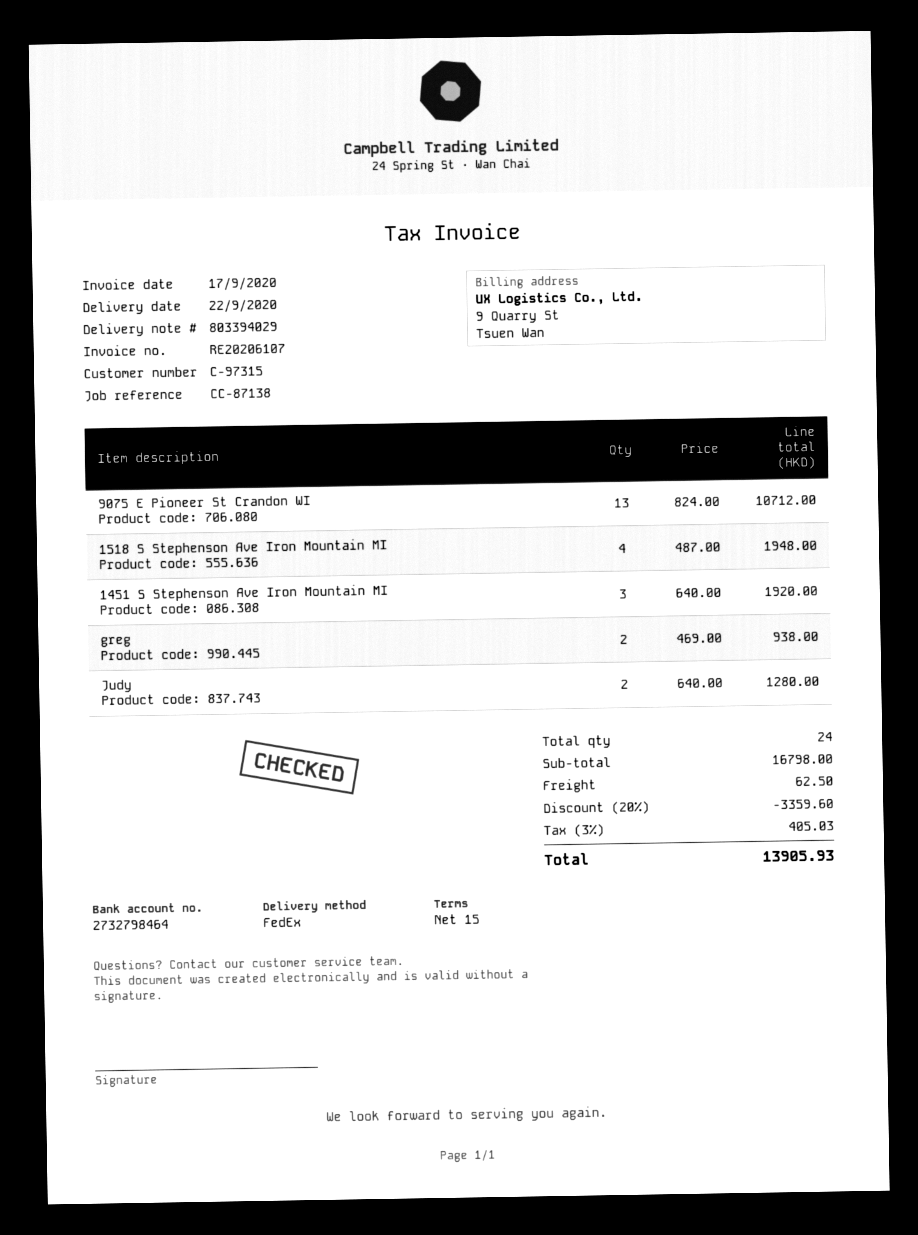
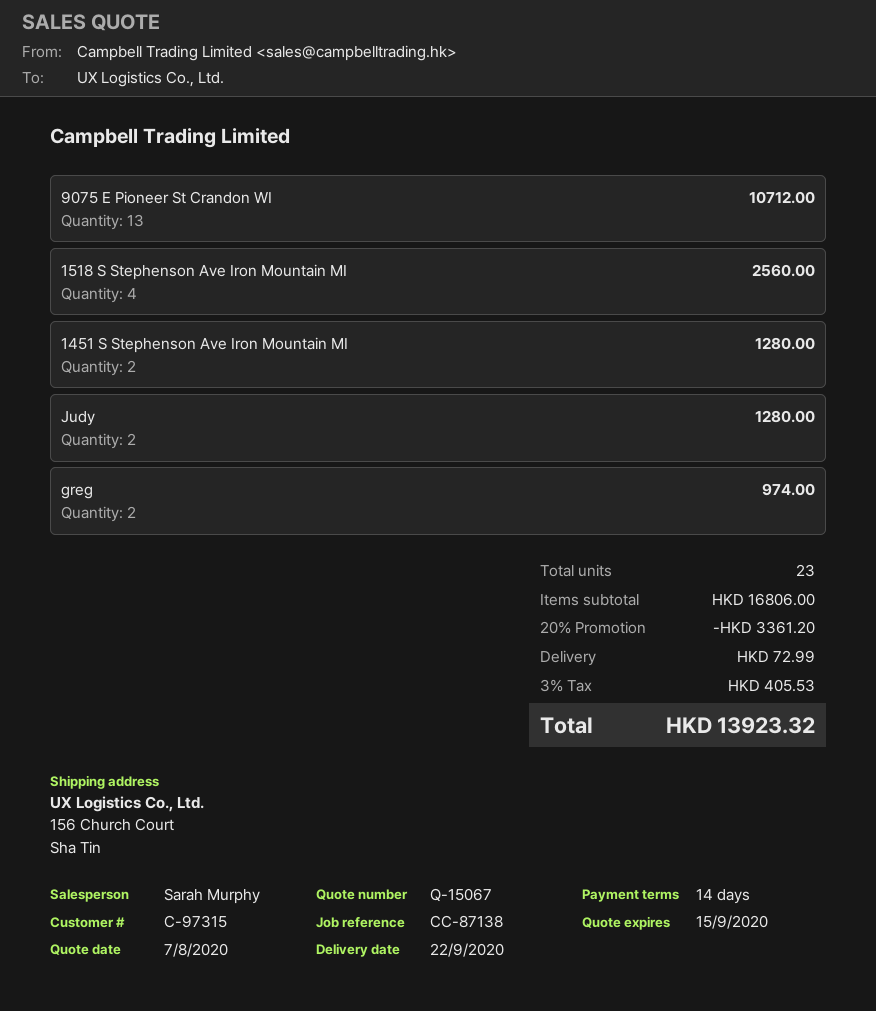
payment terms: 15 days -> 14 days
1518 S Stephenson Ave Iron Mountain MI: 4 for 1948.00 -> 4 for 2560.00
1451 S Stephenson Ave Iron Mountain MI: 3 for 1920.00 -> 2 for 1280.00
greg: 2 for 938.00 -> 2 for 974.00
total quantity: 24 -> 23
subtotal: 16798.00 -> 16806.00
discount: 20% = 3359.60 -> 20% = 3361.20
shipping: 62.50 -> 72.99
tax: 3% = 405.03 -> 3% = 405.53
total: 13905.93 -> 13923.32

